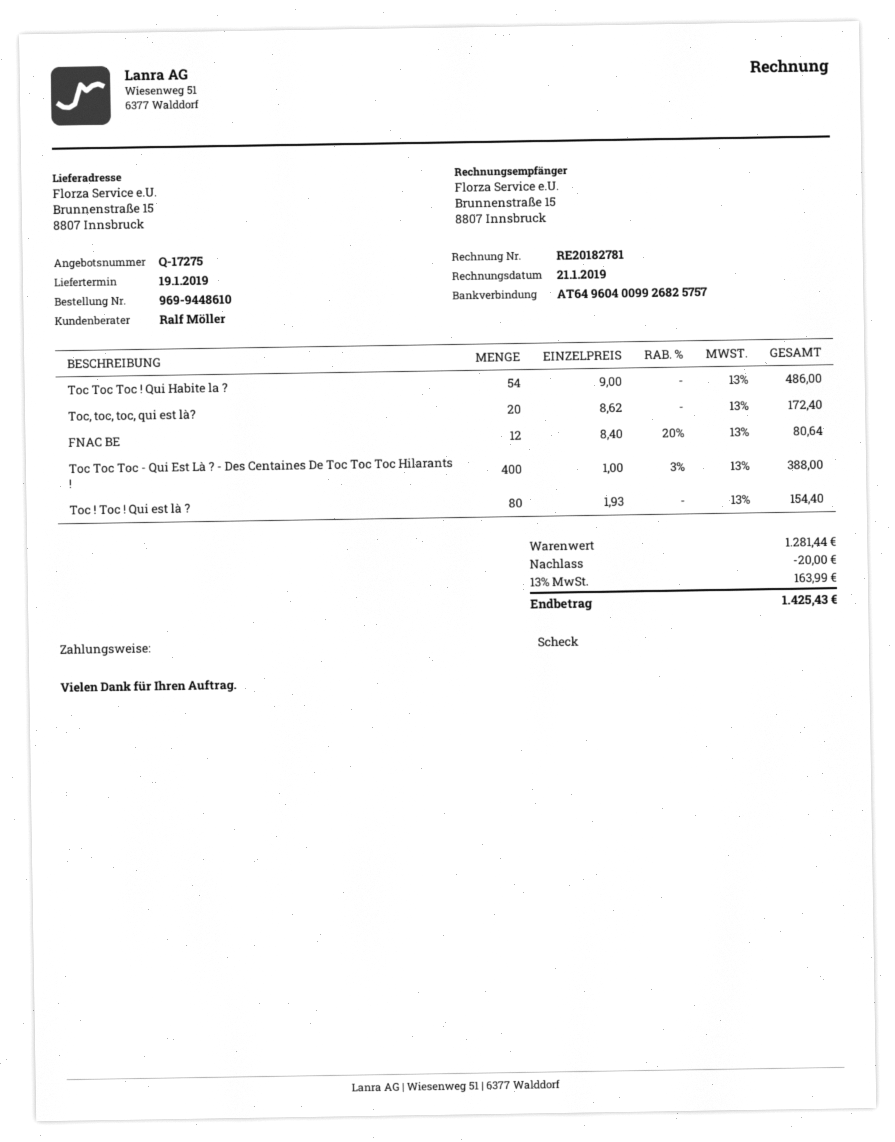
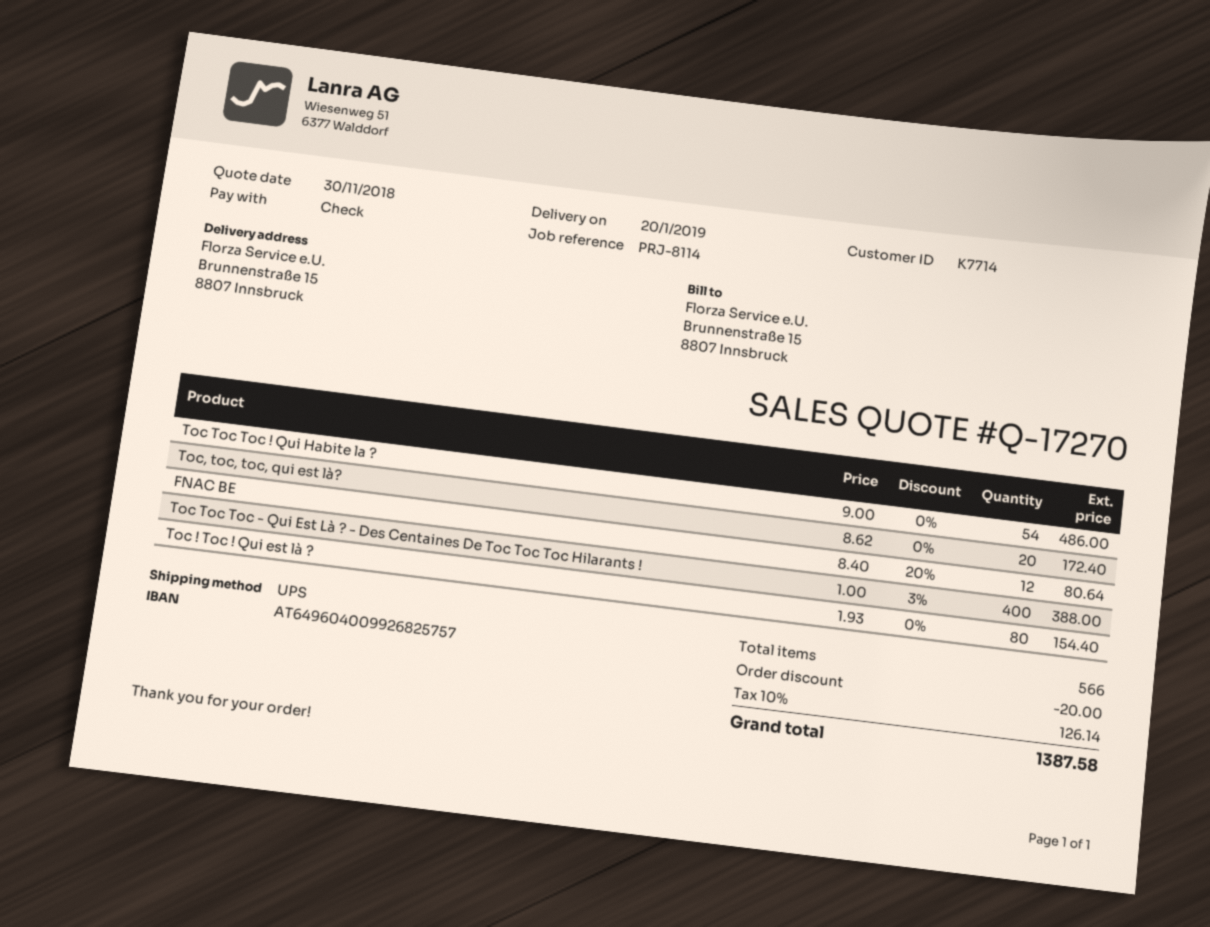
quote number: Q-17275 -> Q-17270
delivery date: 2019-01-19 -> 2019-01-20
tax: 13% = 163.99 -> 10% = 126.14
total: 1425.43 -> 1387.58

